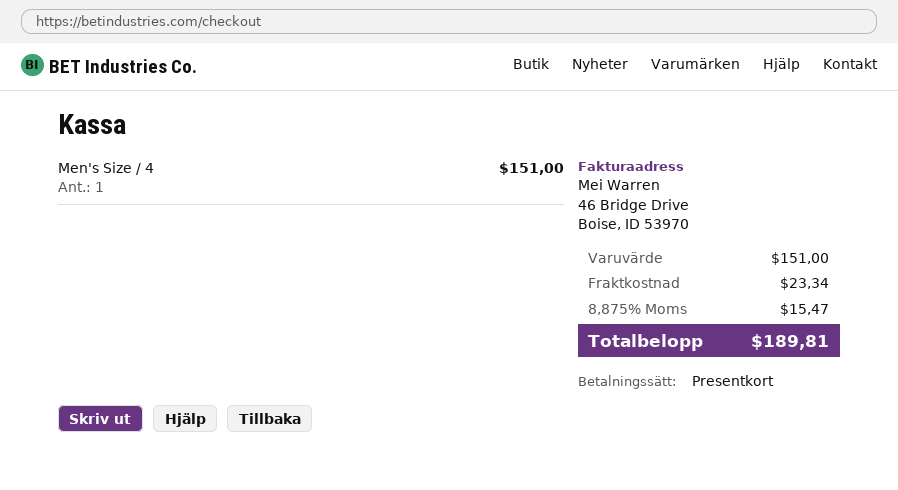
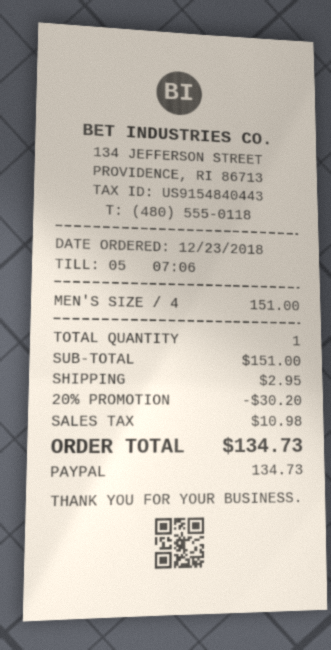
payment method: gift card -> PayPal
discount: none -> 20% = 30.20
shipping: 23.34 -> 2.95
tax: 15.47 -> 10.98
total: 189.81 -> 134.73

